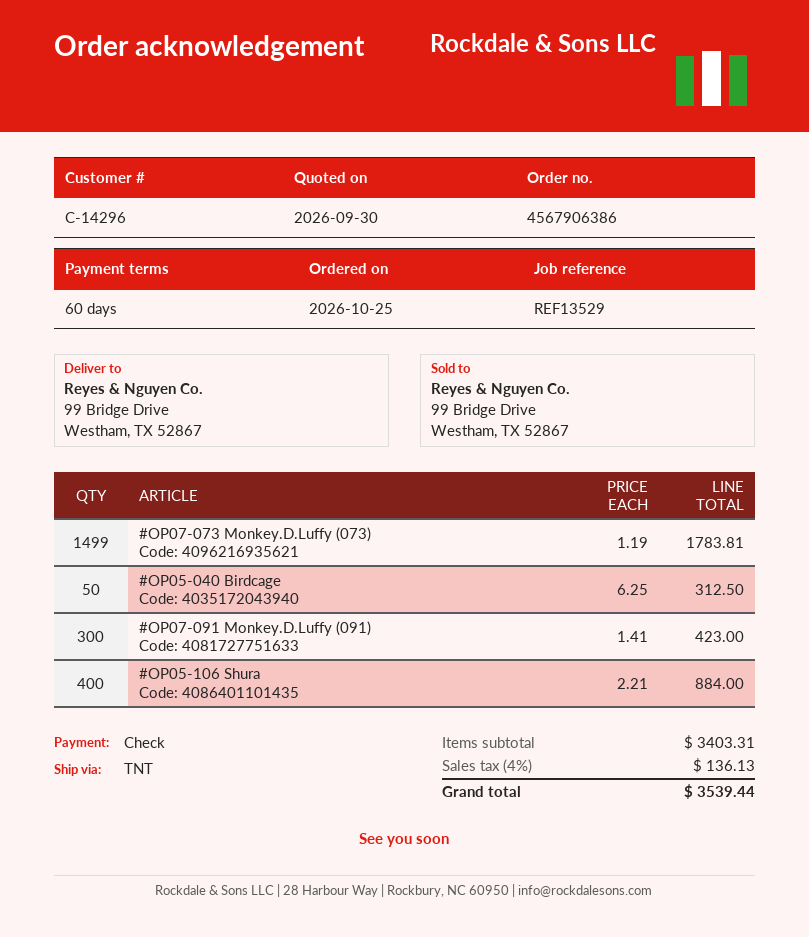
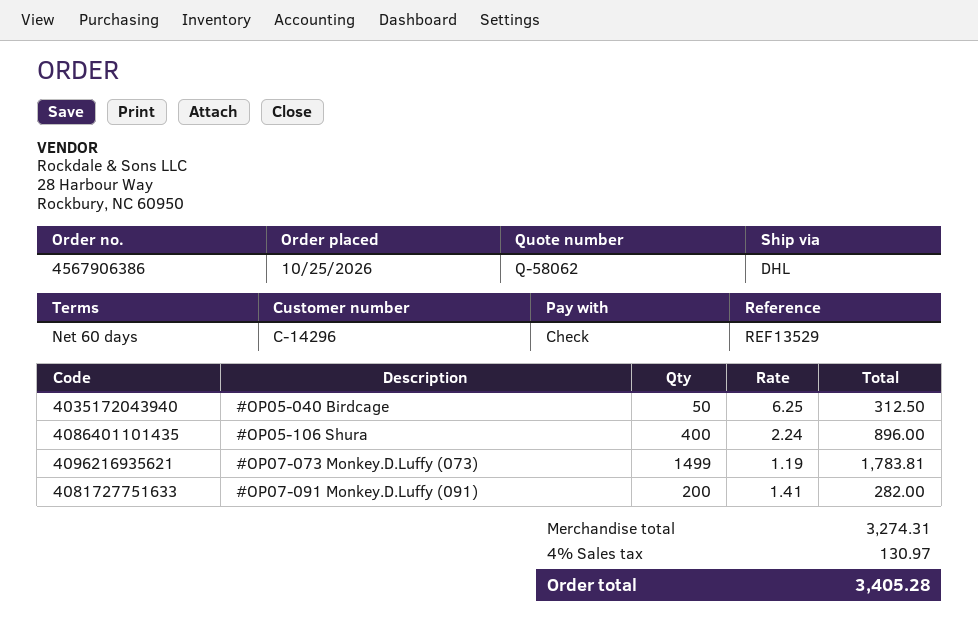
shipping method: TNT -> DHL
#OP07-091 Monkey.D.Luffy (091): 300 x 1.41 = 423.00 -> 200 x 1.41 = 282.00
#OP05-106 Shura: 400 x 2.21 = 884.00 -> 400 x 2.24 = 896.00
subtotal: 3403.31 -> 3274.31
tax: 4% = 136.13 -> 4% = 130.97
total: 3539.44 -> 3405.28

